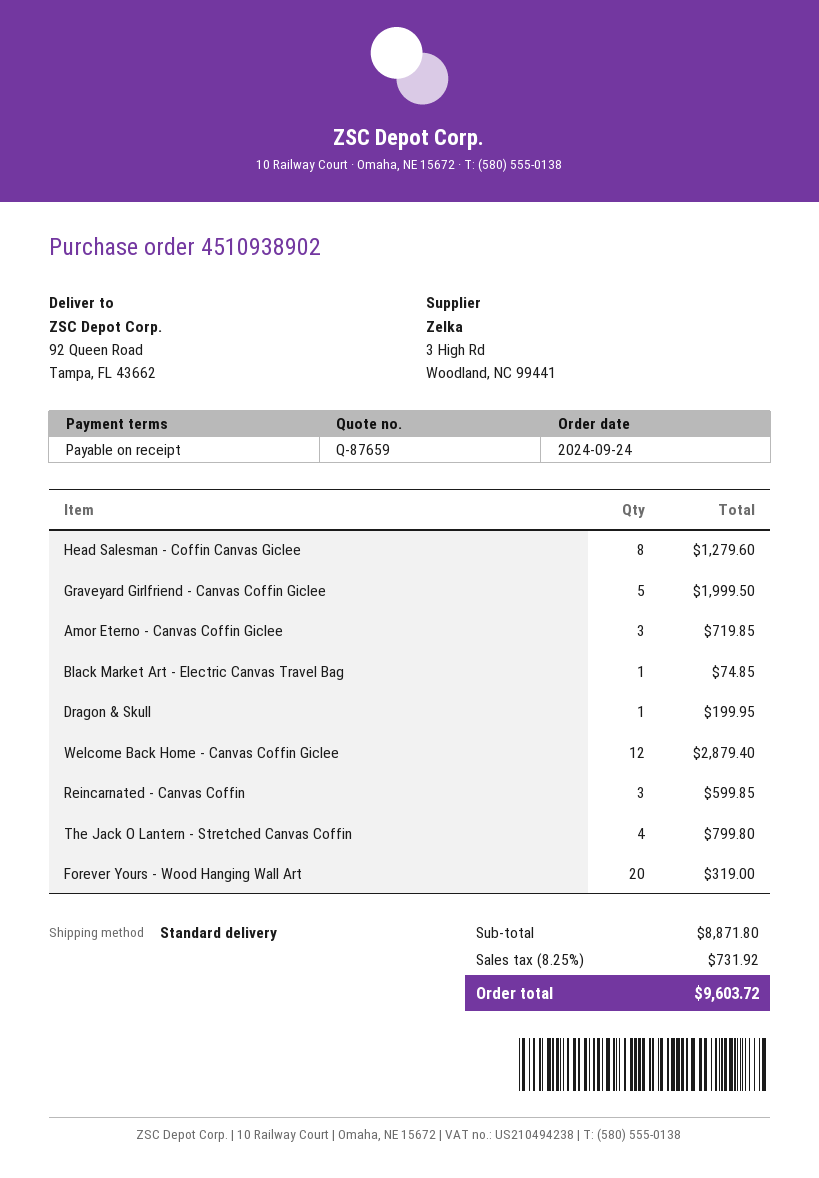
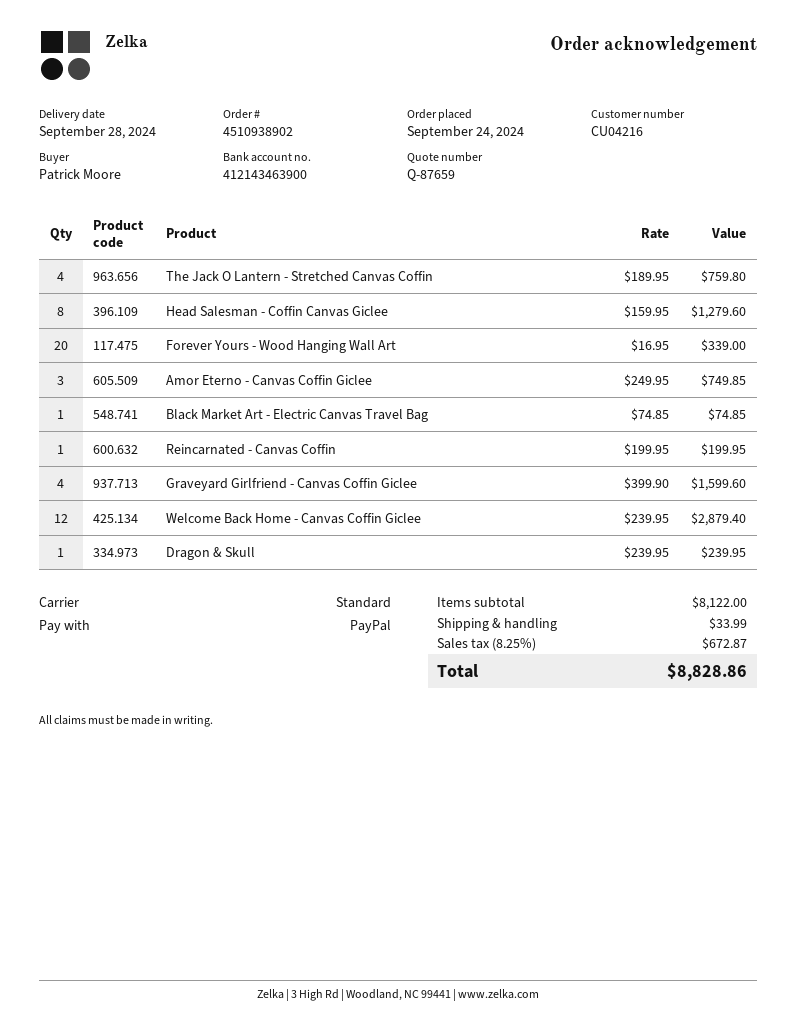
Graveyard Girlfriend - Canvas Coffin Giclee: 5 for 1999.50 -> 4 for 1599.60
Amor Eterno - Canvas Coffin Giclee: 3 for 719.85 -> 3 for 749.85
Dragon & Skull: 1 for 199.95 -> 1 for 239.95
Reincarnated - Canvas Coffin: 3 for 599.85 -> 1 for 199.95
The Jack O Lantern - Stretched Canvas Coffin: 4 for 799.80 -> 4 for 759.80
Forever Yours - Wood Hanging Wall Art: 20 for 319.00 -> 20 for 339.00
subtotal: 8871.80 -> 8122.00
shipping: none -> 33.99
tax: 8.25% = 731.92 -> 8.25% = 672.87
total: 9603.72 -> 8828.86

